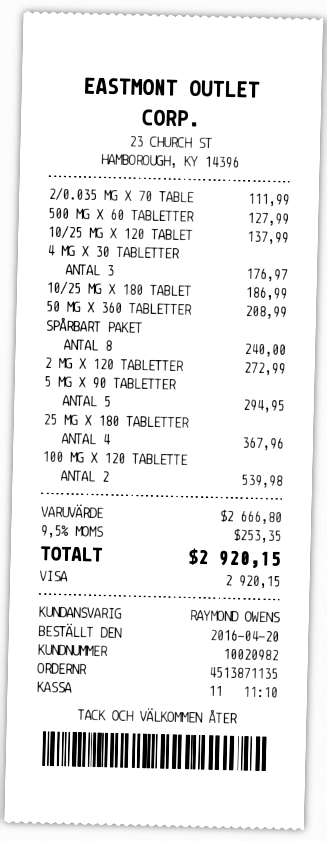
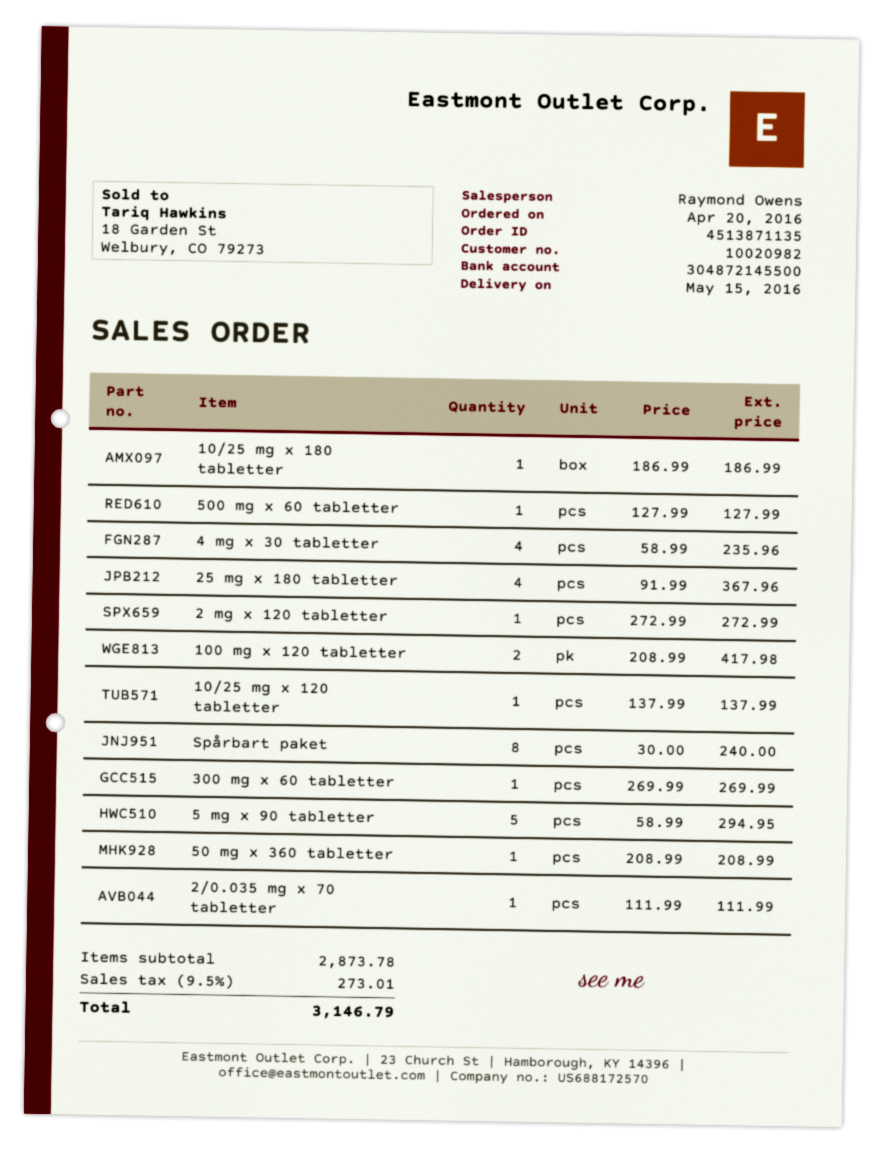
4 MG X 30 TABLETTER: 3 for 176.97 -> 4 for 235.96
100 MG X 120 TABLETTE: 2 for 539.98 -> 2 for 417.98
300 mg x 60 tabletter: none -> 1 for 269.99
subtotal: 2666.80 -> 2873.78
tax: 9.5% = 253.35 -> 9.5% = 273.01
total: 2920.15 -> 3146.79

